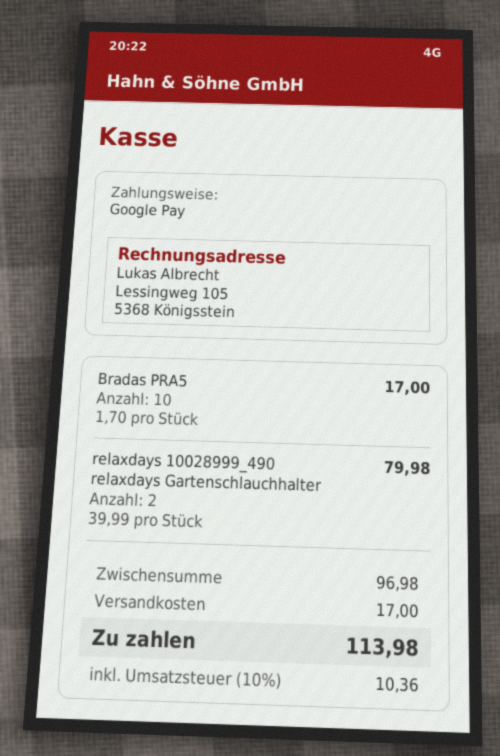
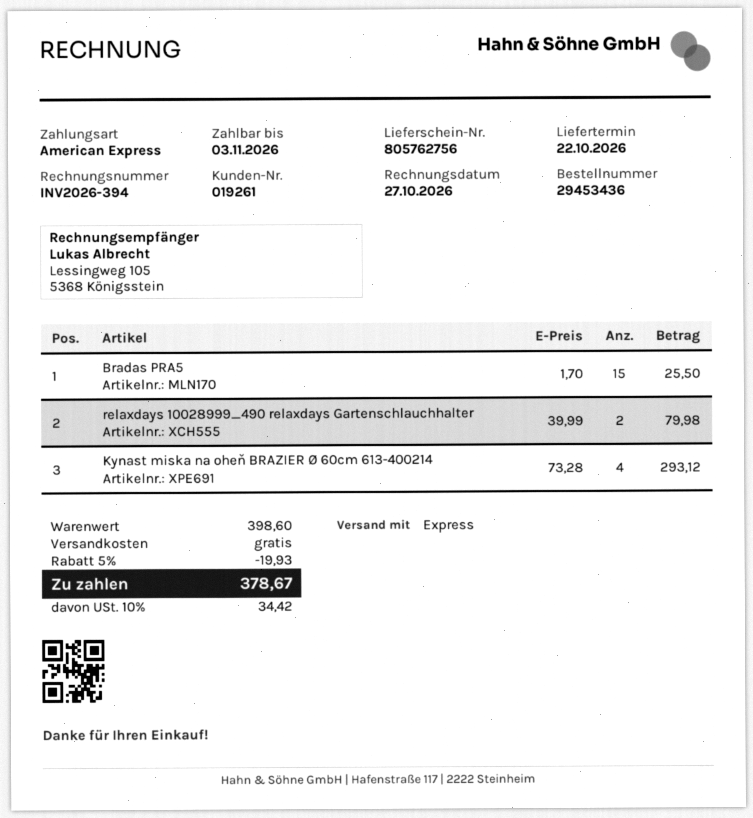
payment method: Google Pay -> American Express
Bradas PRA5: 10 x 1.70 = 17.00 -> 15 x 1.70 = 25.50
Kynast miska na oheň BRAZIER Ø 60cm 613-400214: none -> 4 x 73.28 = 293.12
subtotal: 96.98 -> 398.60
discount: none -> 5% = 19.93
shipping: 17.00 -> 0.00
tax: 10% = 10.36 -> 10% = 34.42
total: 113.98 -> 378.67

